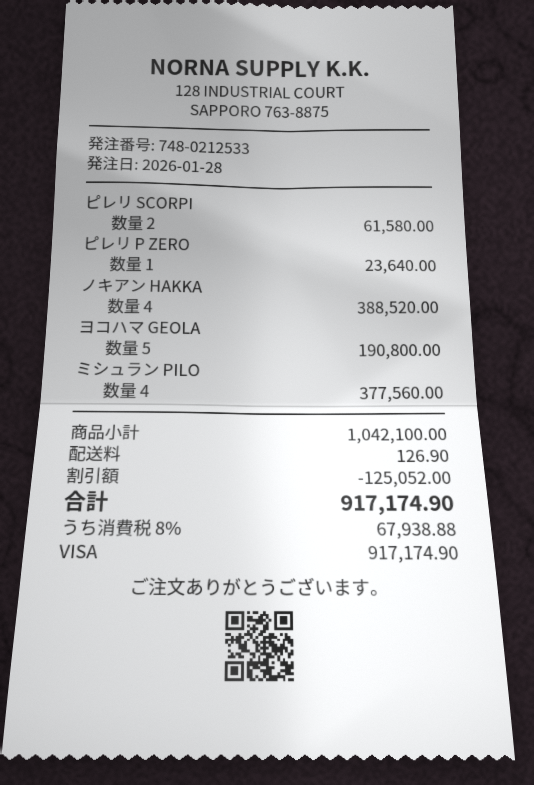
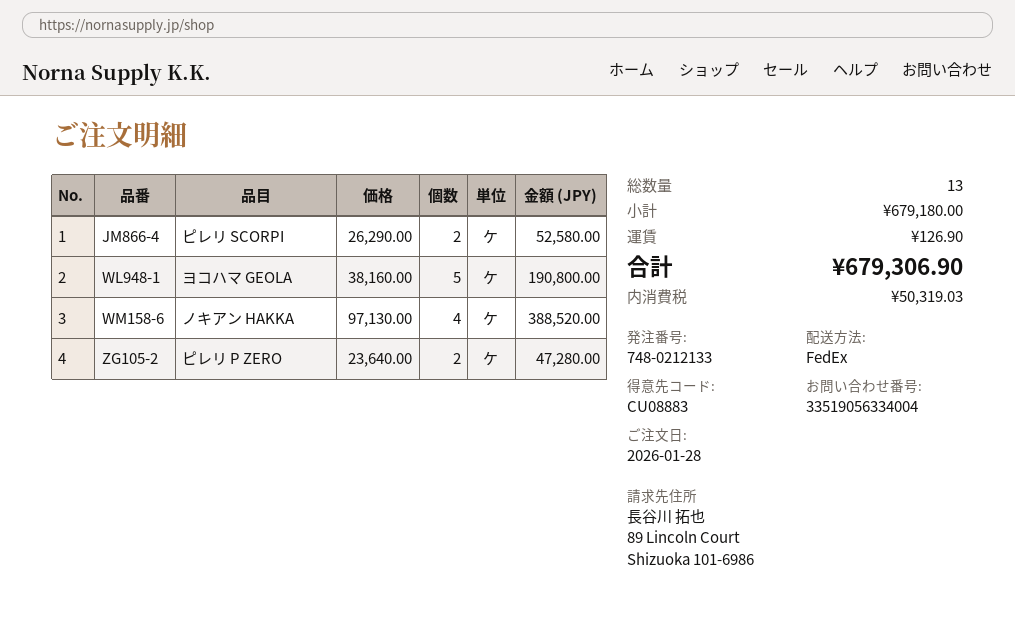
order number: 748-0212533 -> 748-0212133
ピレリ SCORPI: 2 for 61580.00 -> 2 for 52580.00
ピレリ P ZERO: 1 for 23640.00 -> 2 for 47280.00
ミシュラン PILO: 4 for 377560.00 -> none
subtotal: 1042100.00 -> 679180.00
discount: 125052.00 -> none
tax: 67938.88 -> 50319.03
total: 917174.90 -> 679306.90

